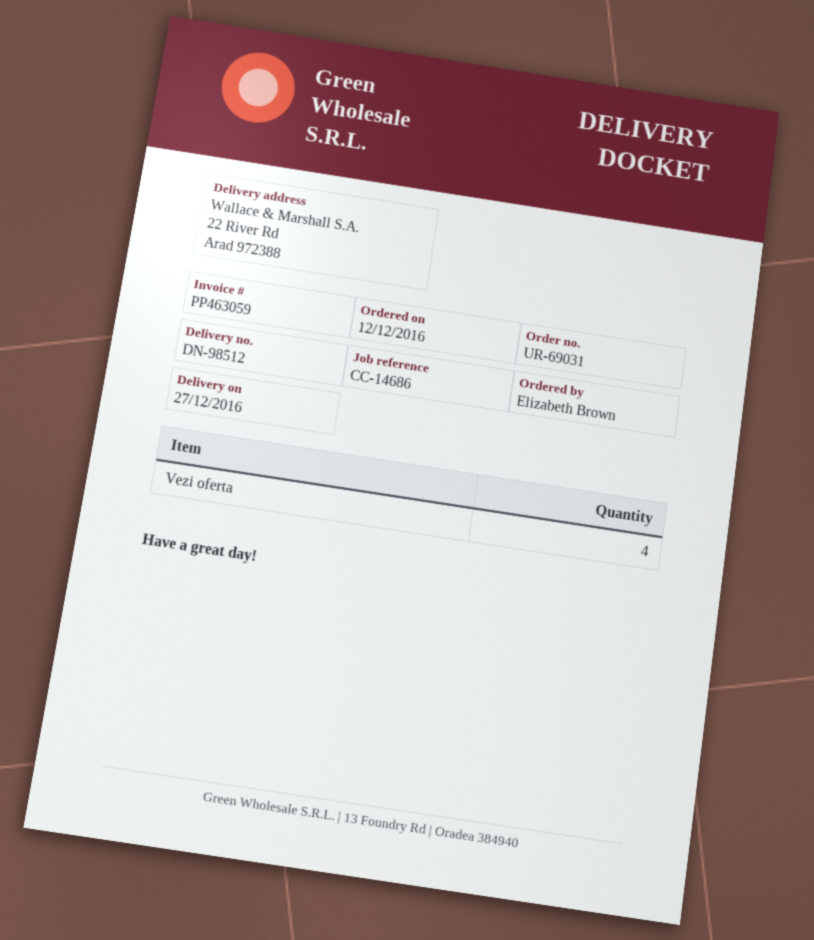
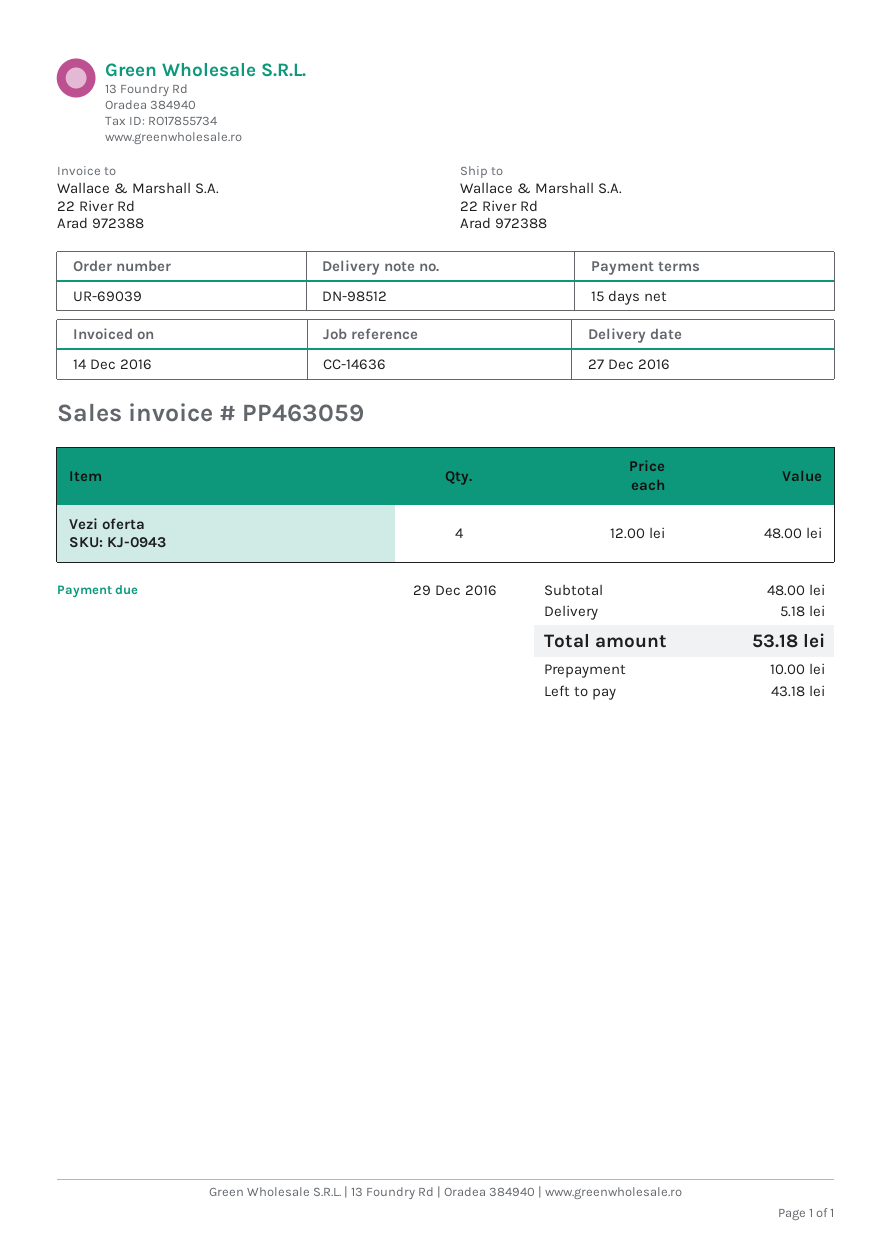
order number: UR-69031 -> UR-69039
reference: CC-14686 -> CC-14636

